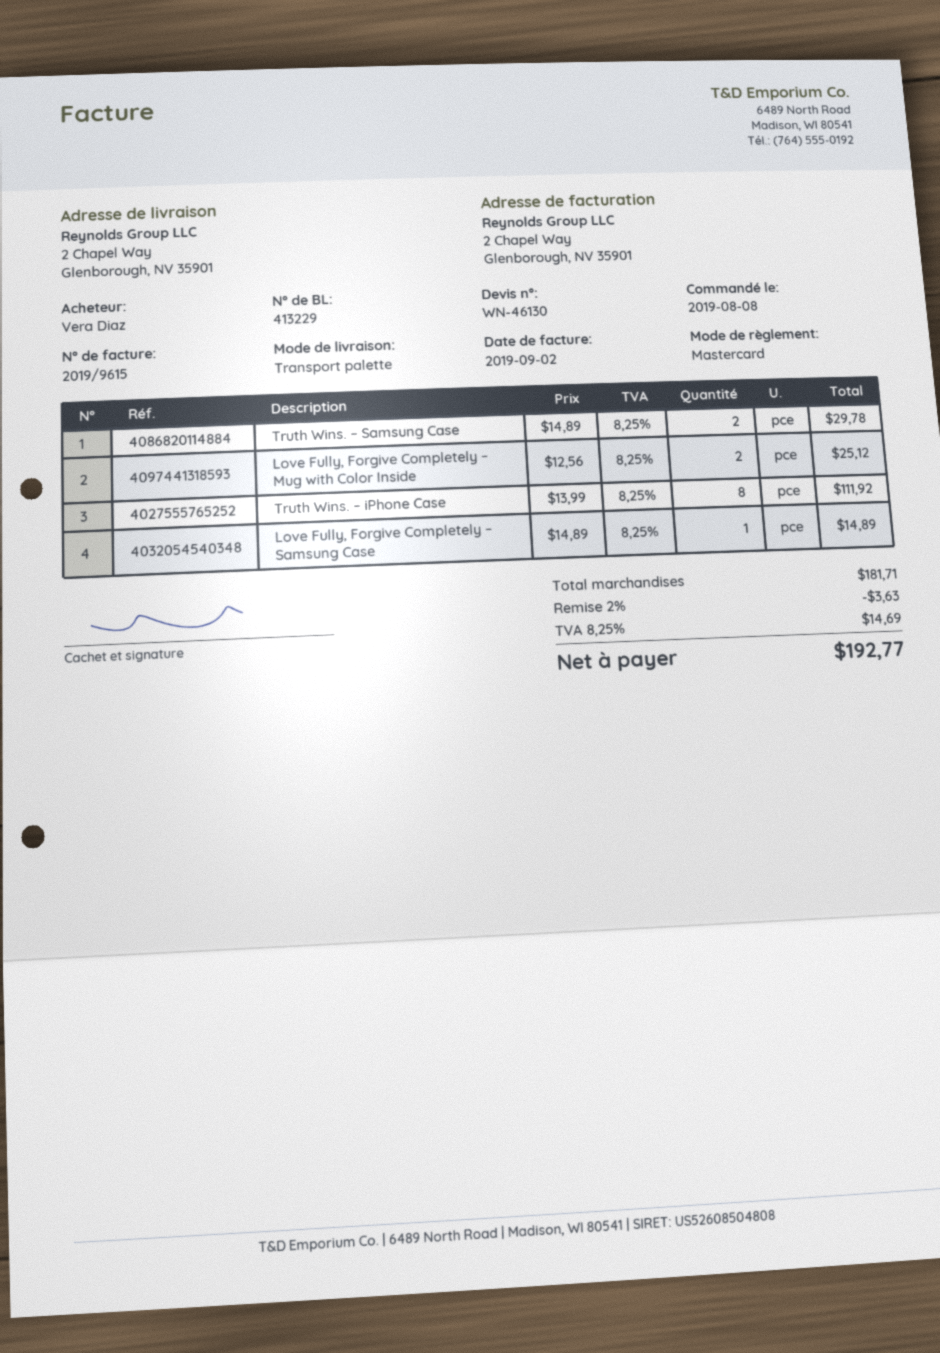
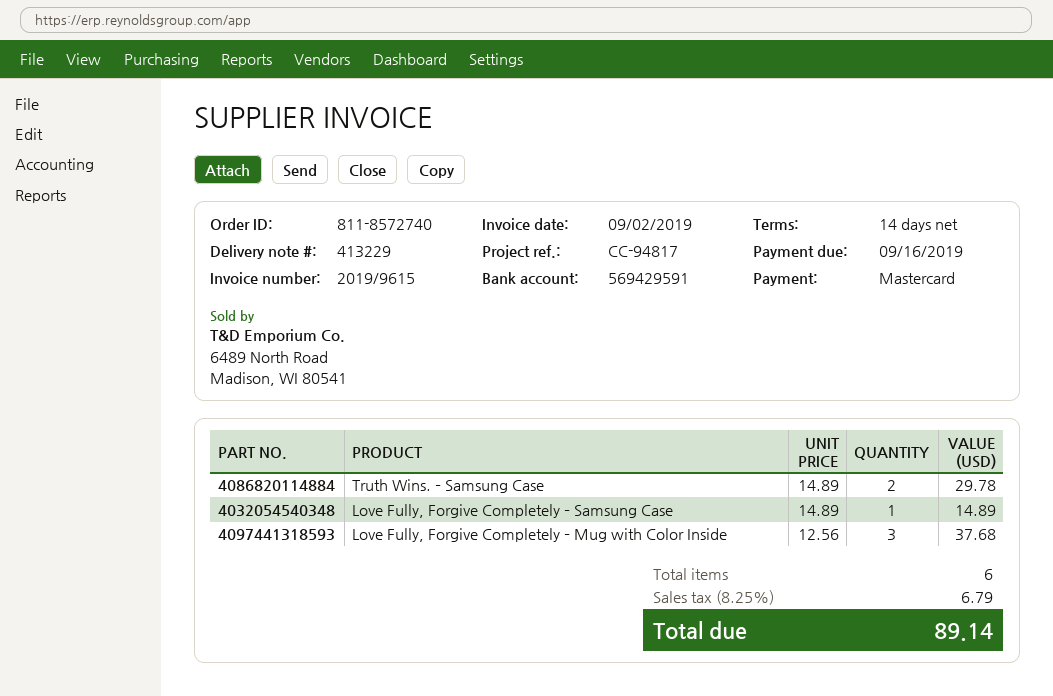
Love Fully, Forgive Completely – Mug with Color Inside: 2 x 12.56 = 25.12 -> 3 x 12.56 = 37.68
Truth Wins. – iPhone Case: 8 x 13.99 = 111.92 -> none
discount: 2% = 3.63 -> none
tax: 8.25% = 14.69 -> 8.25% = 6.79
total: 192.77 -> 89.14

